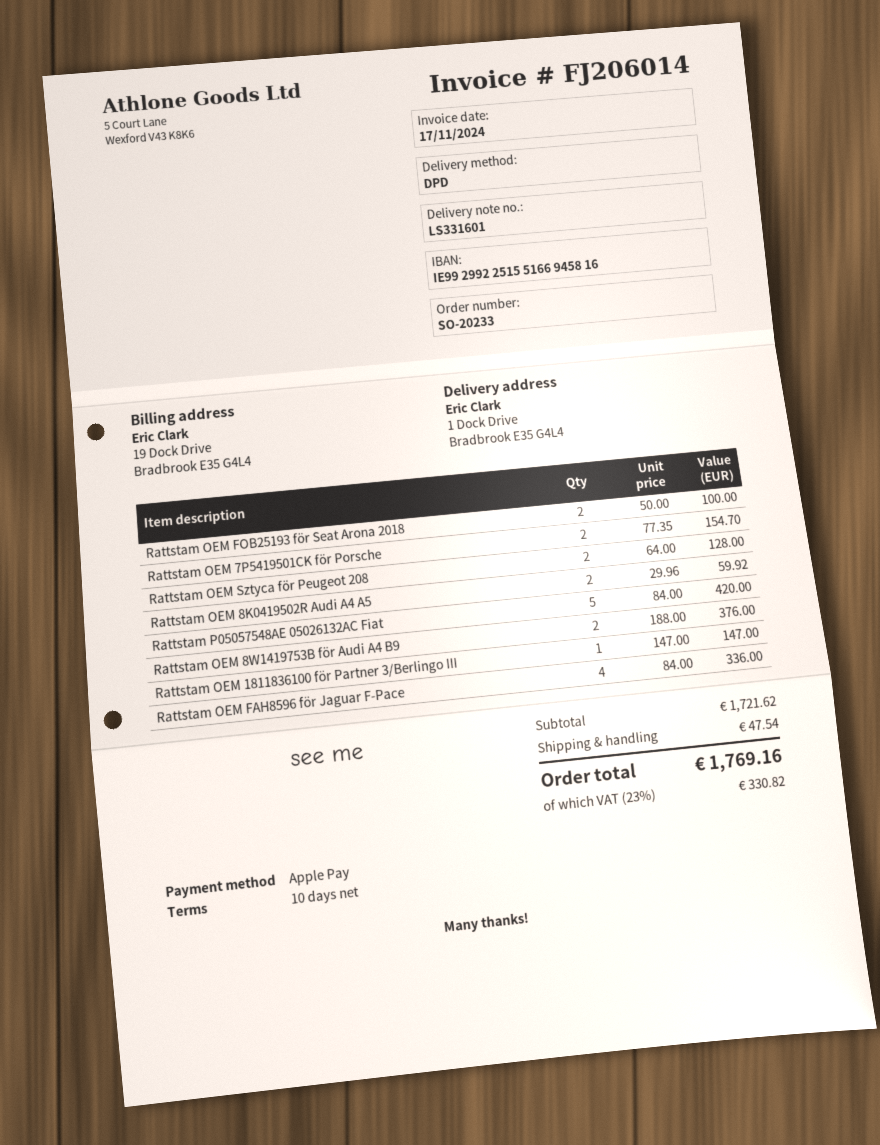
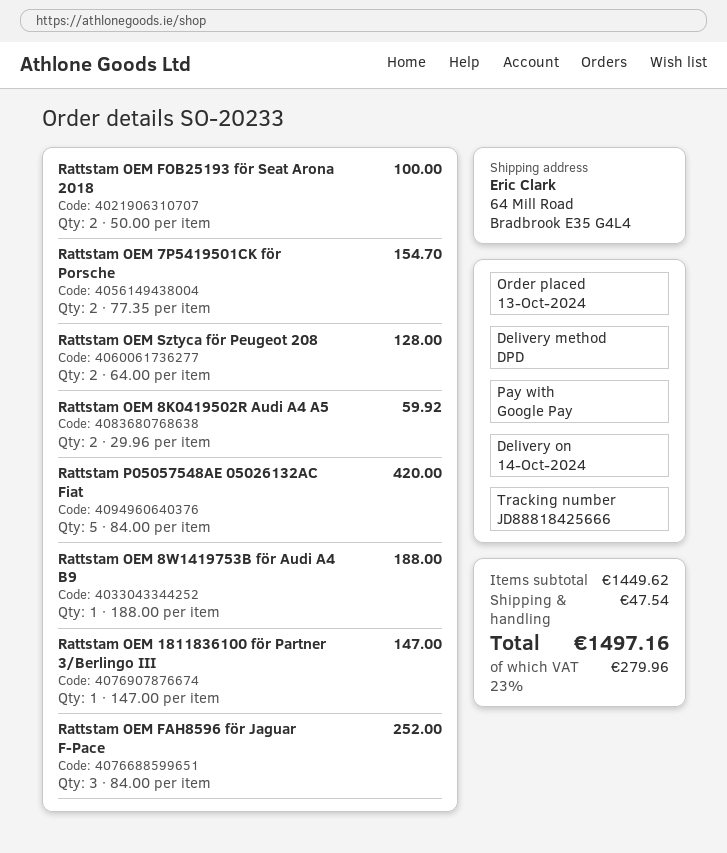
payment method: Apple Pay -> Google Pay
ship to: 1 Dock Drive, Bradbrook E35 G4L4 -> 64 Mill Road, Bradbrook E35 G4L4
Rattstam OEM 8W1419753B för Audi A4 B9: 2 x 188.00 = 376.00 -> 1 x 188.00 = 188.00
Rattstam OEM FAH8596 för Jaguar F-Pace: 4 x 84.00 = 336.00 -> 3 x 84.00 = 252.00
subtotal: 1721.62 -> 1449.62
tax: 23% = 330.82 -> 23% = 279.96
total: 1769.16 -> 1497.16

